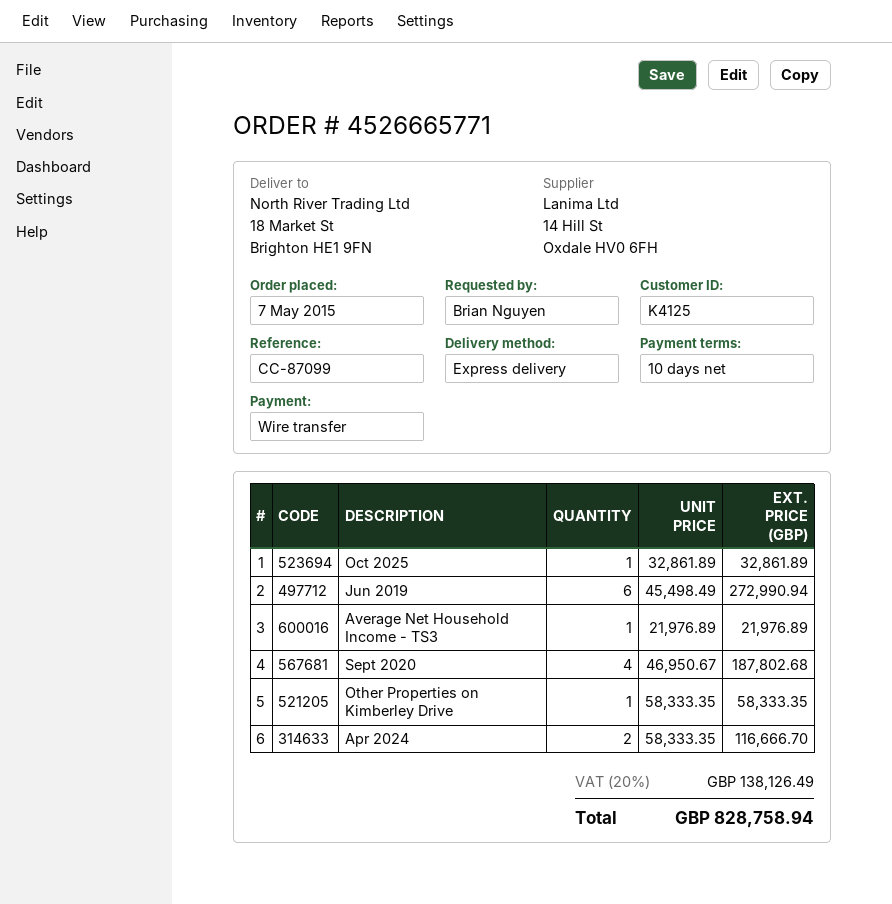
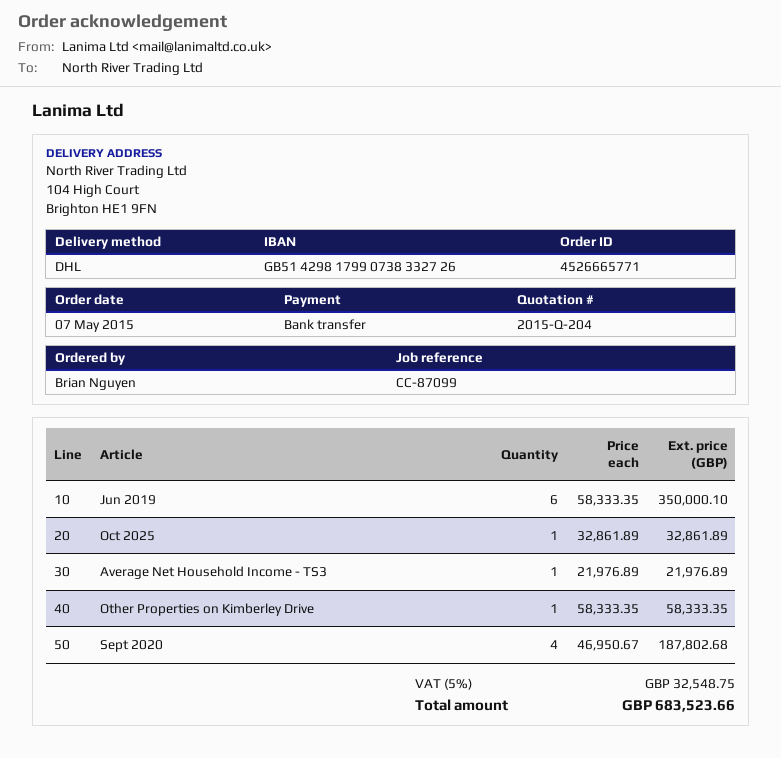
shipping method: express -> DHL
ship to: 18 Market St, Brighton HE1 9FN -> 104 High Court, Brighton HE1 9FN
Jun 2019: 6 x 45498.49 = 272990.94 -> 6 x 58333.35 = 350000.10
Apr 2024: 2 x 58333.35 = 116666.70 -> none
tax: 20% = 138126.49 -> 5% = 32548.75
total: 828758.94 -> 683523.66

